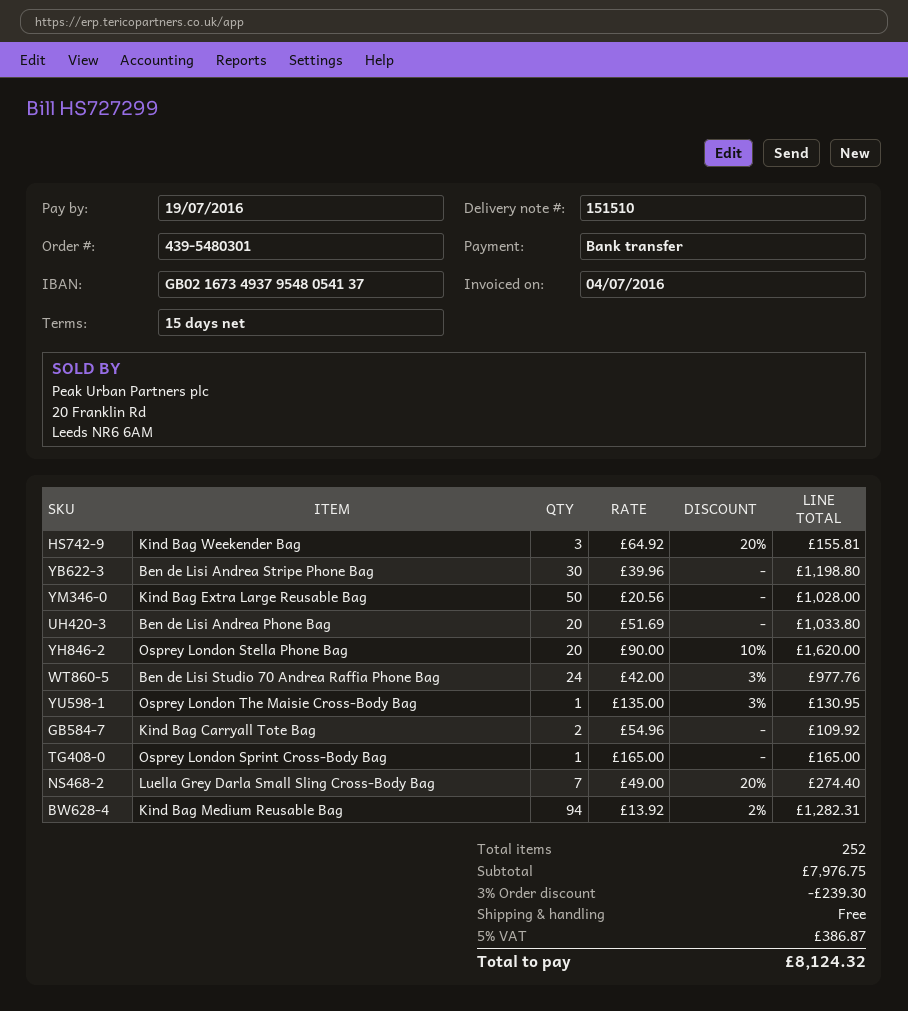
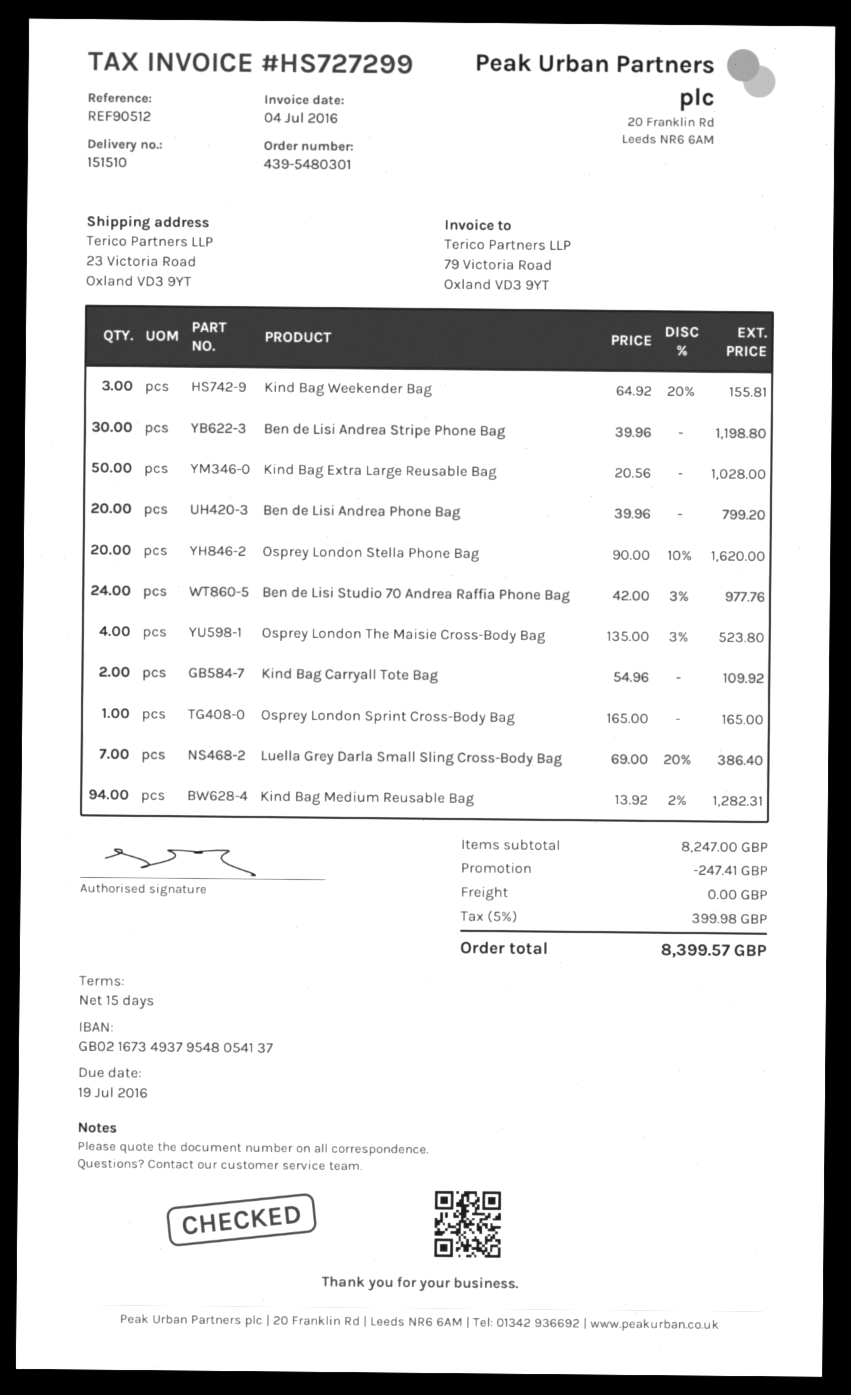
Ben de Lisi Andrea Phone Bag: 20 x 51.69 = 1033.80 -> 20 x 39.96 = 799.20
Osprey London The Maisie Cross-Body Bag: 1 x 135.00 - 3% = 130.95 -> 4 x 135.00 - 3% = 523.80
Luella Grey Darla Small Sling Cross-Body Bag: 7 x 49.00 - 20% = 274.40 -> 7 x 69.00 - 20% = 386.40
subtotal: 7976.75 -> 8247.00
discount: 239.30 -> 247.41
tax: 5% = 386.87 -> 5% = 399.98
total: 8124.32 -> 8399.57

